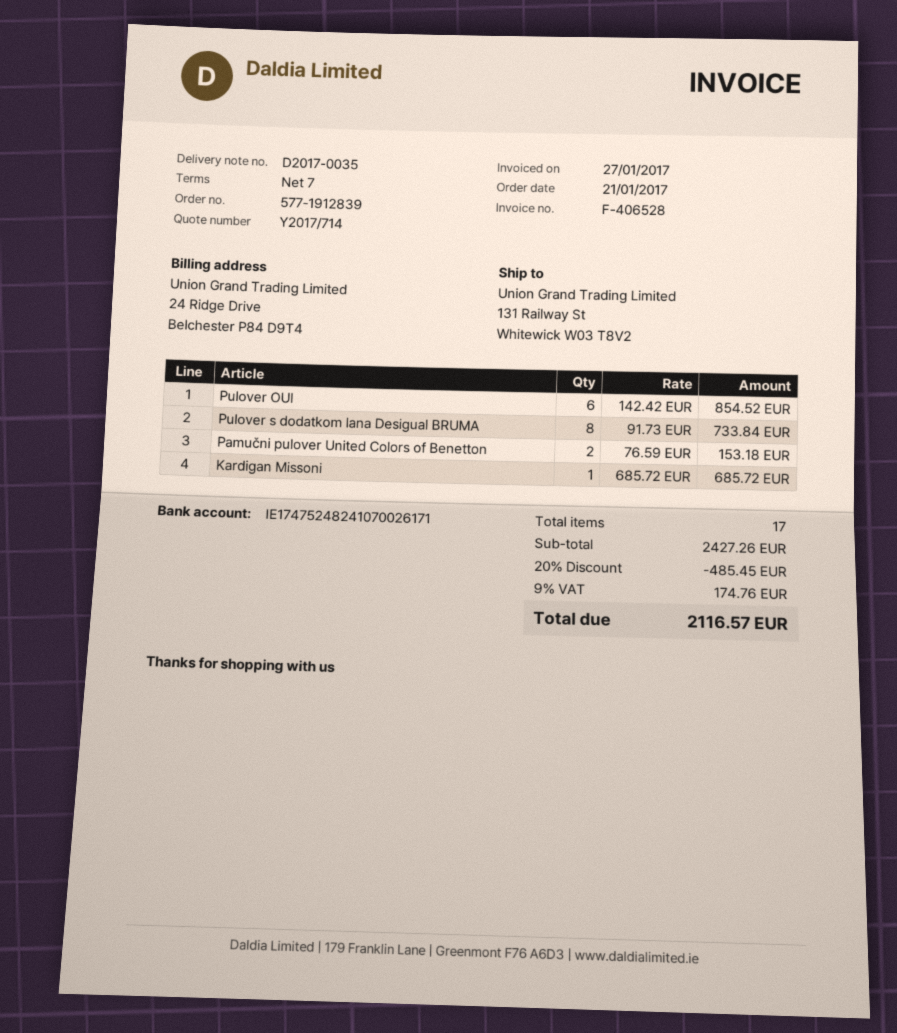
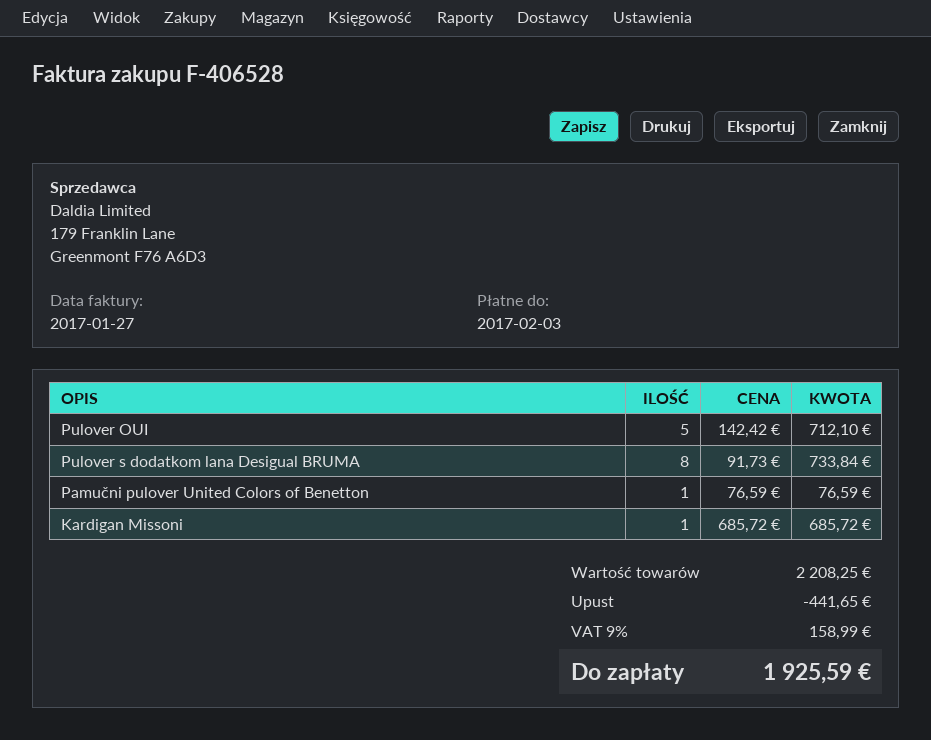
Pulover OUI: 6 x 142.42 = 854.52 -> 5 x 142.42 = 712.10
Pamučni pulover United Colors of Benetton: 2 x 76.59 = 153.18 -> 1 x 76.59 = 76.59
subtotal: 2427.26 -> 2208.25
discount: 485.45 -> 441.65
tax: 9% = 174.76 -> 9% = 158.99
total: 2116.57 -> 1925.59

